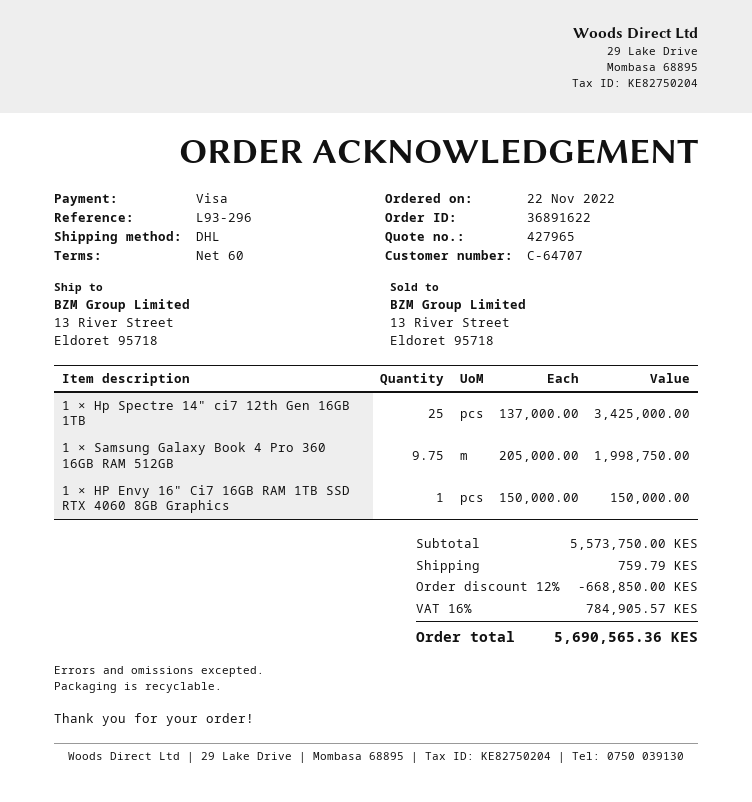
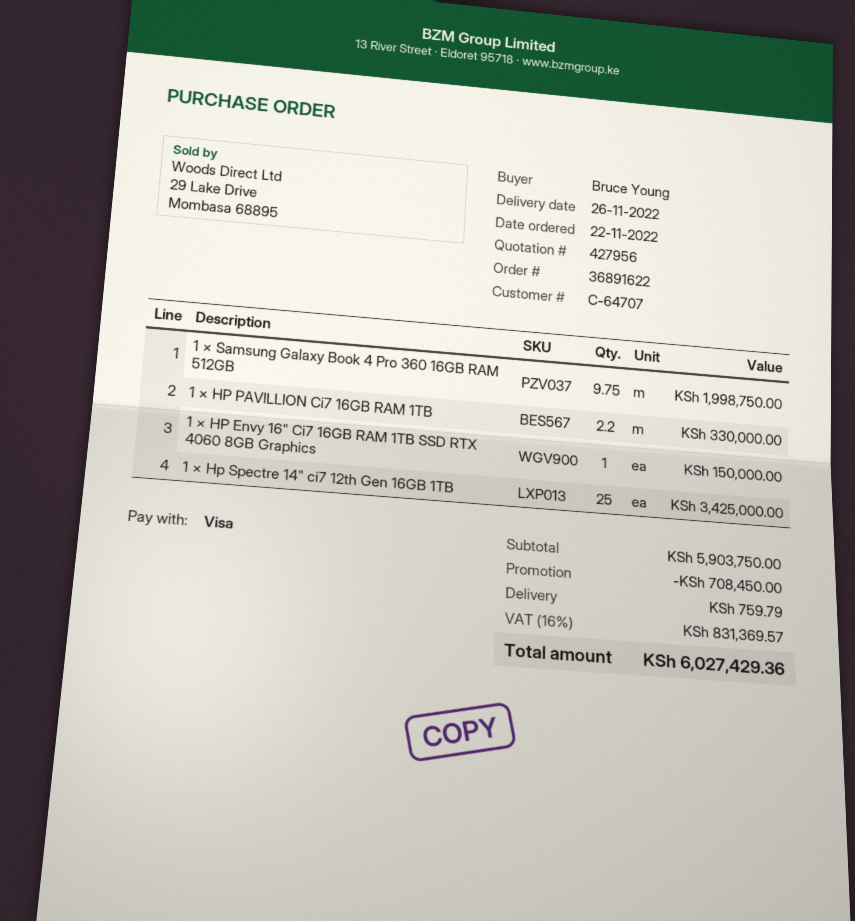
quote number: 427965 -> 427956
1 × HP PAVILLION Ci7 16GB RAM 1TB: none -> 2.2 for 330000.00
subtotal: 5573750.00 -> 5903750.00
discount: 668850.00 -> 708450.00
tax: 16% = 784905.57 -> 16% = 831369.57
total: 5690565.36 -> 6027429.36

